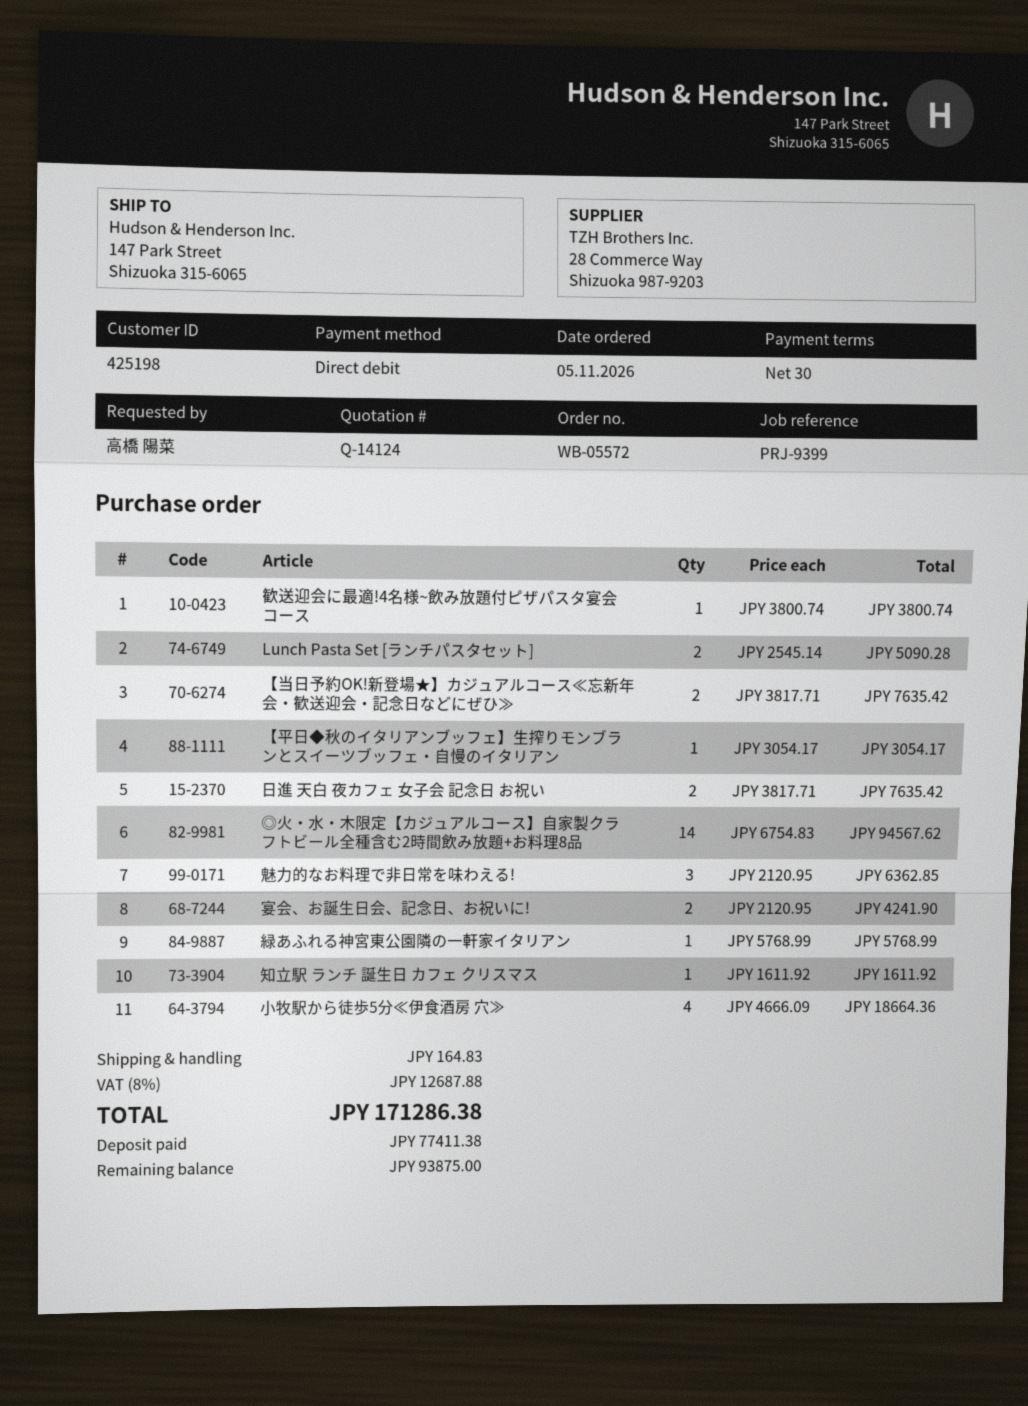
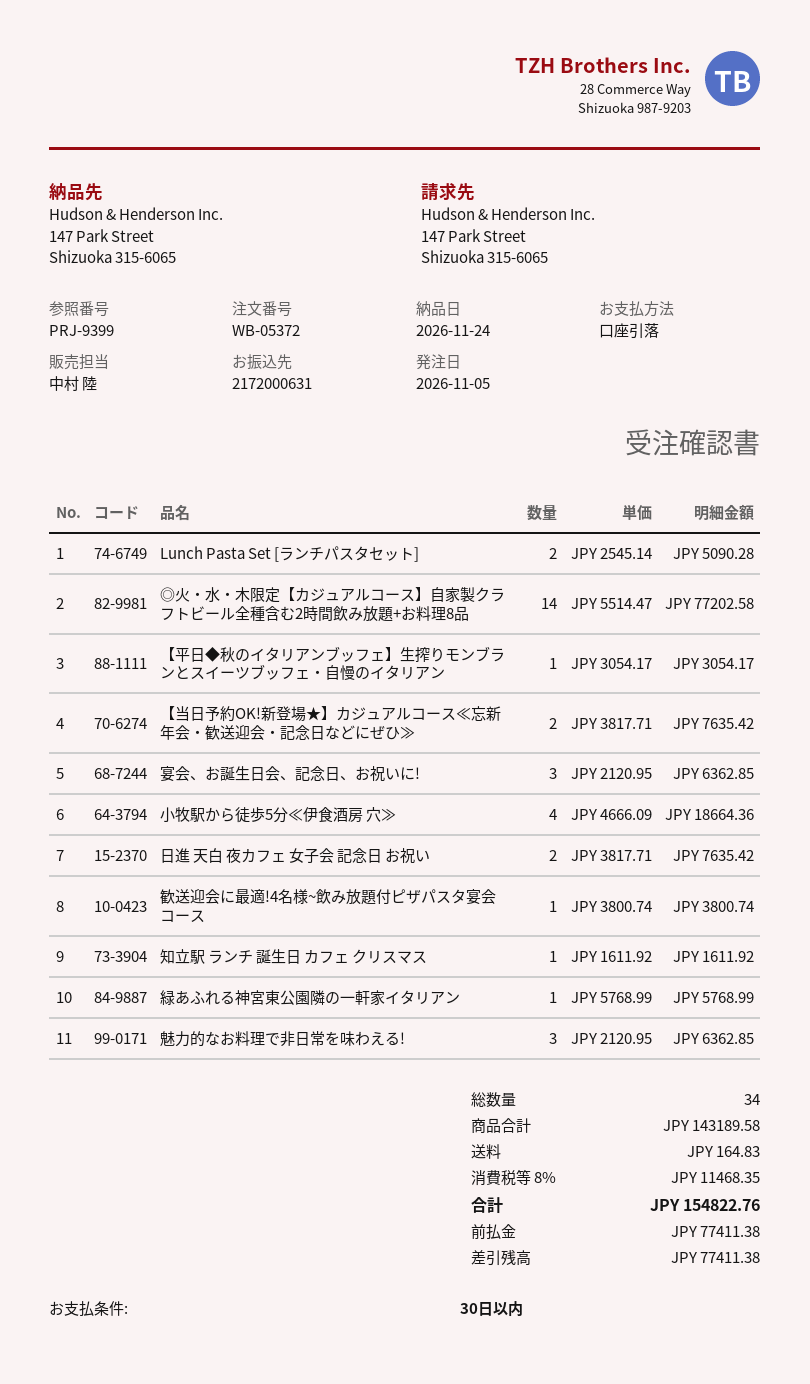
order number: WB-05572 -> WB-05372
◎火・水・木限定【カジュアルコース】自家製クラフトビール全種含む2時間飲み放題+お料理8品: 14 x 6754.83 = 94567.62 -> 14 x 5514.47 = 77202.58
宴会、お誕生日会、記念日、お祝いに!: 2 x 2120.95 = 4241.90 -> 3 x 2120.95 = 6362.85
tax: 8% = 12687.88 -> 8% = 11468.35
total: 171286.38 -> 154822.76
balance: 93875.00 -> 77411.38

